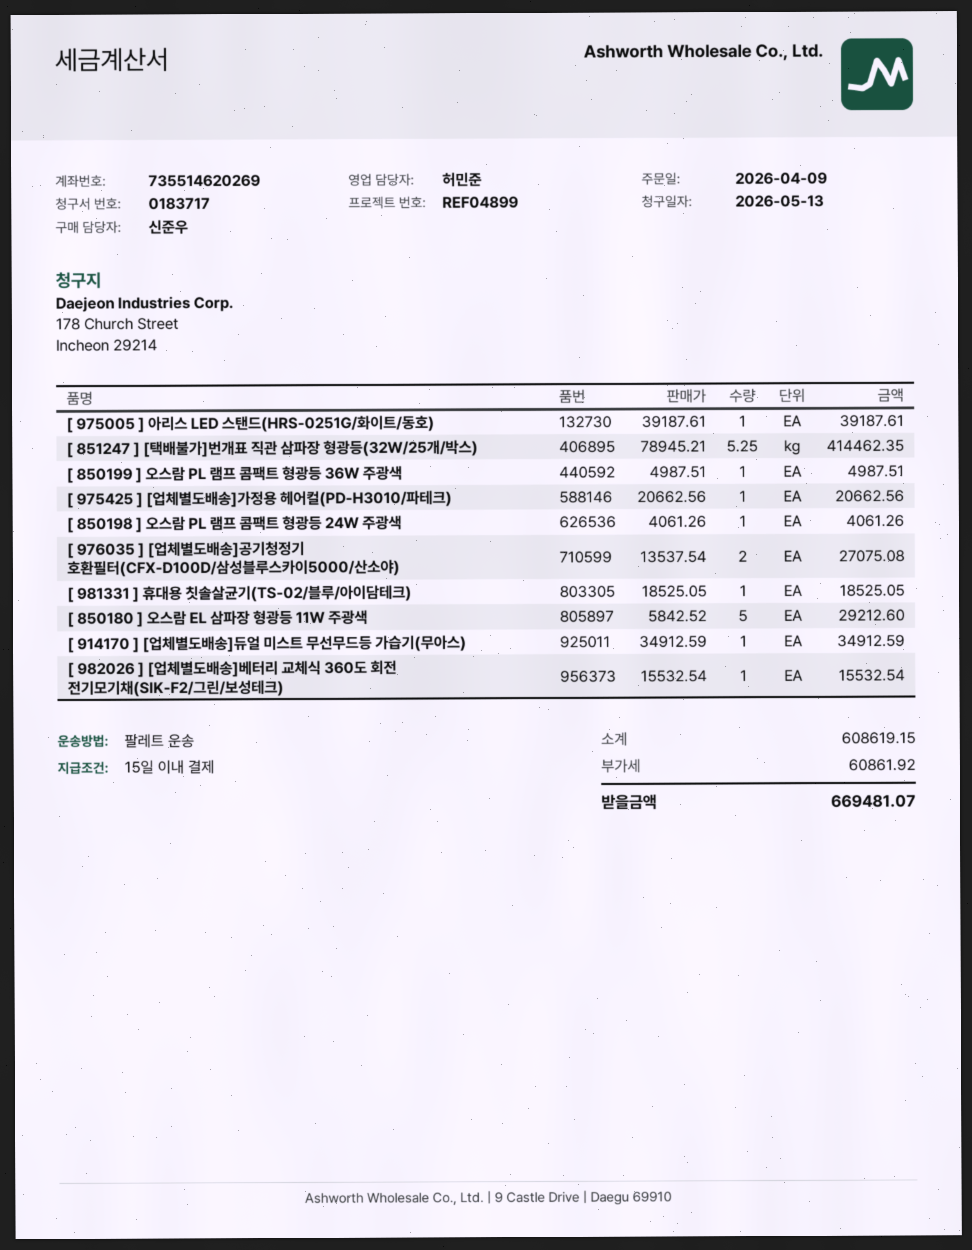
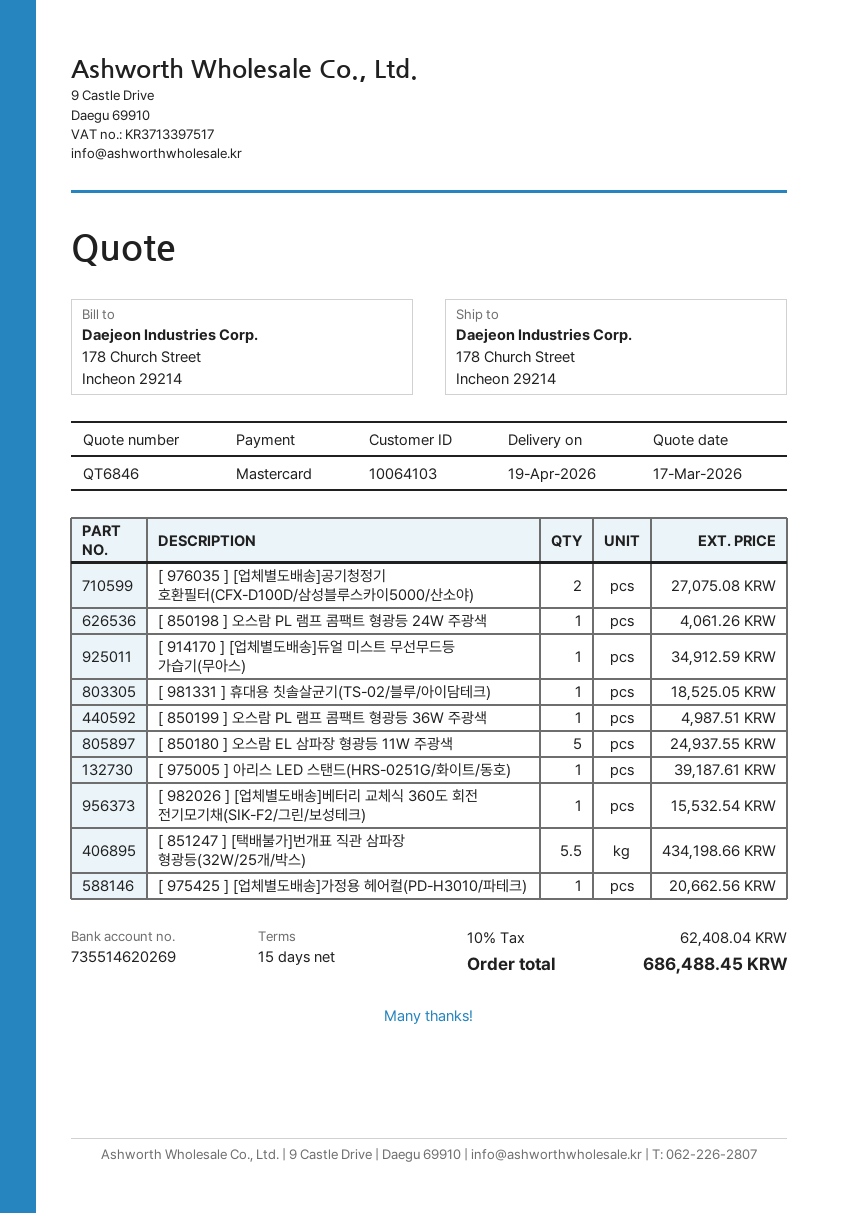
[ 851247 ] [택배불가]번개표 직관 삼파장 형광등(32W/25개/박스): 5.25 for 414462.35 -> 5.5 for 434198.66
[ 850180 ] 오스람 EL 삼파장 형광등 11W 주광색: 5 for 29212.60 -> 5 for 24937.55
tax: 60861.92 -> 62408.04
total: 669481.07 -> 686488.45

